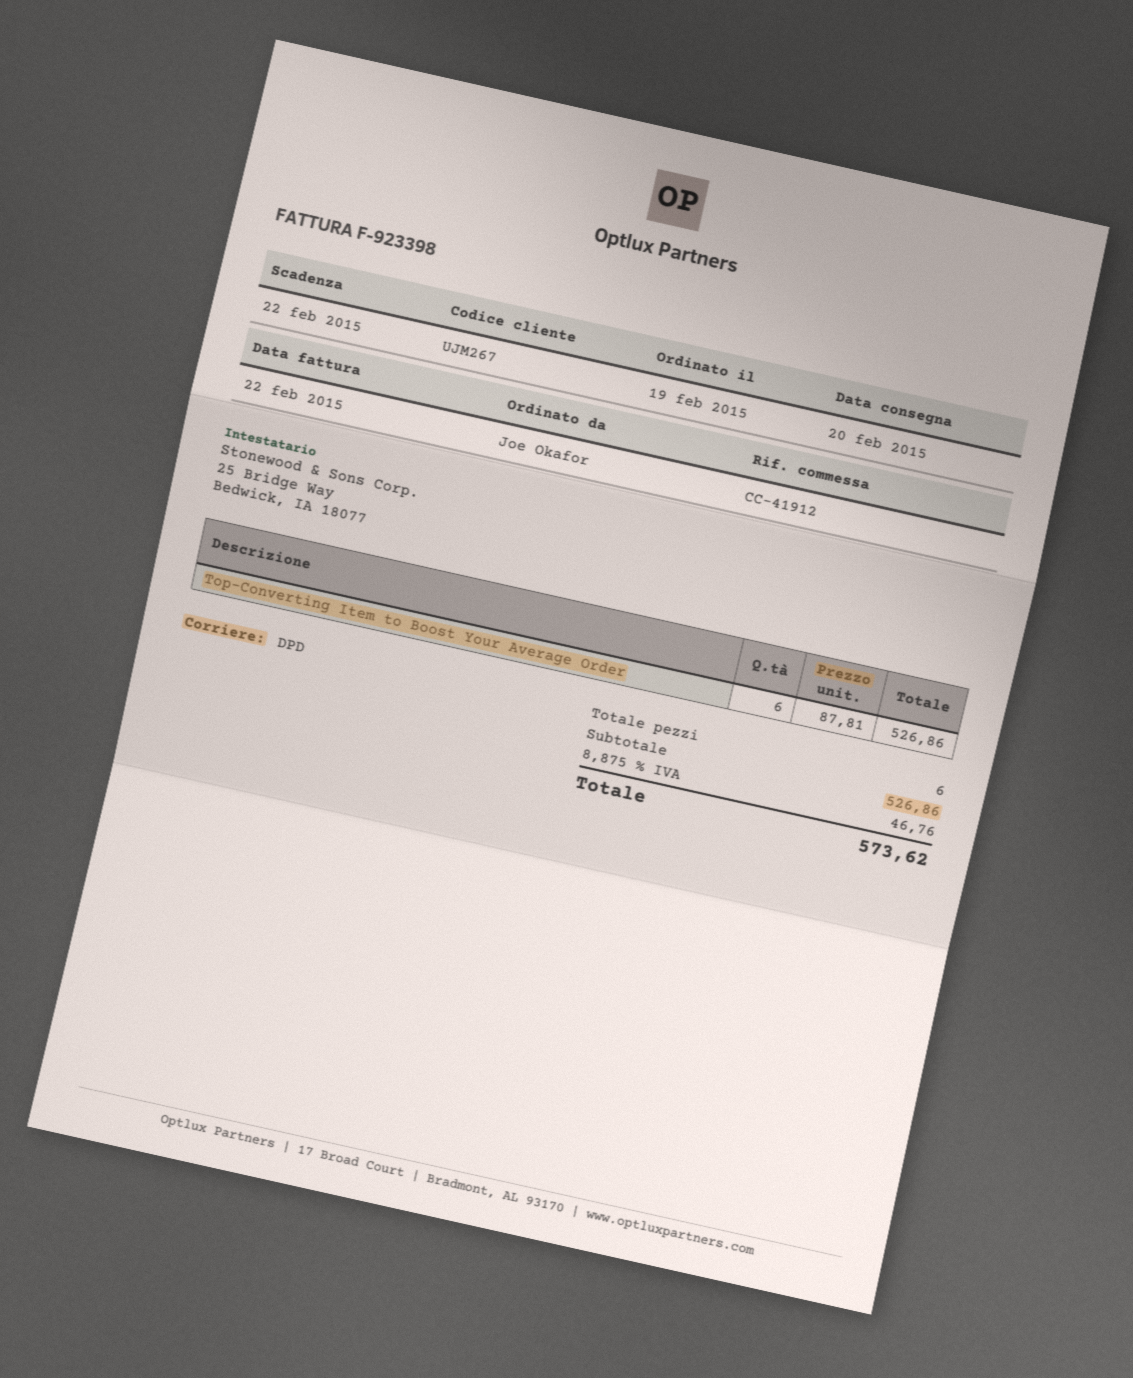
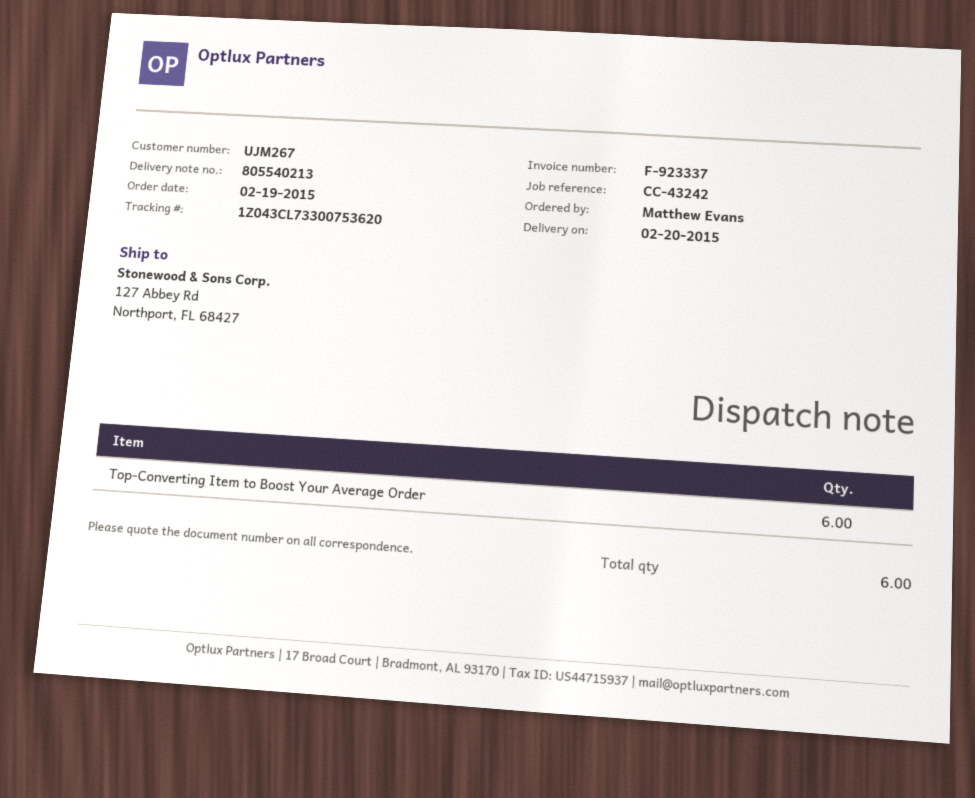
invoice number: F-923398 -> F-923337
reference: CC-41912 -> CC-43242
ordered by: Joe Okafor -> Matthew Evans

